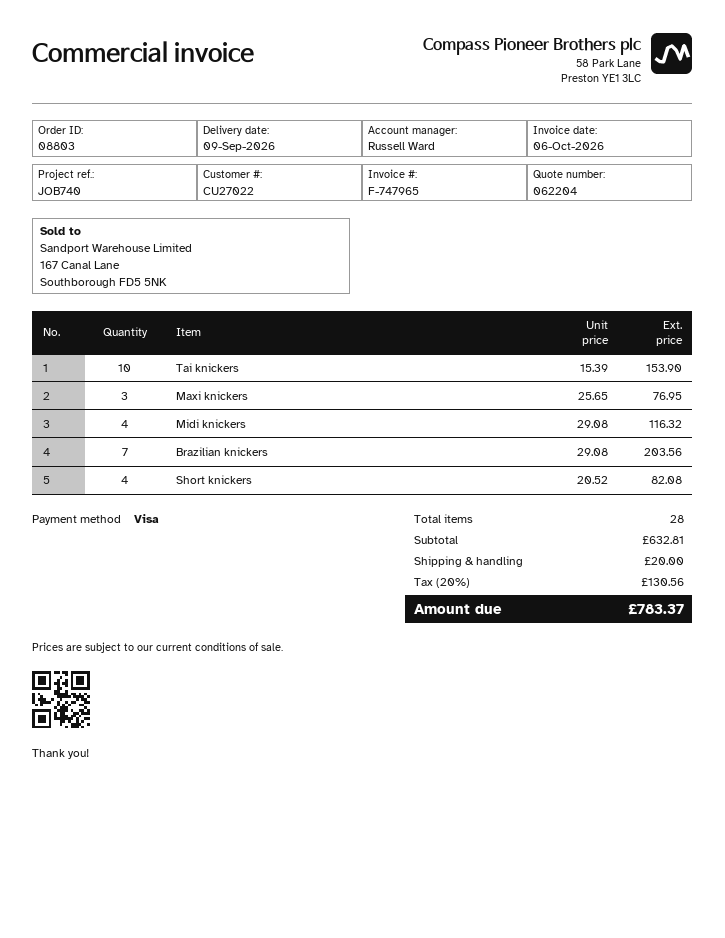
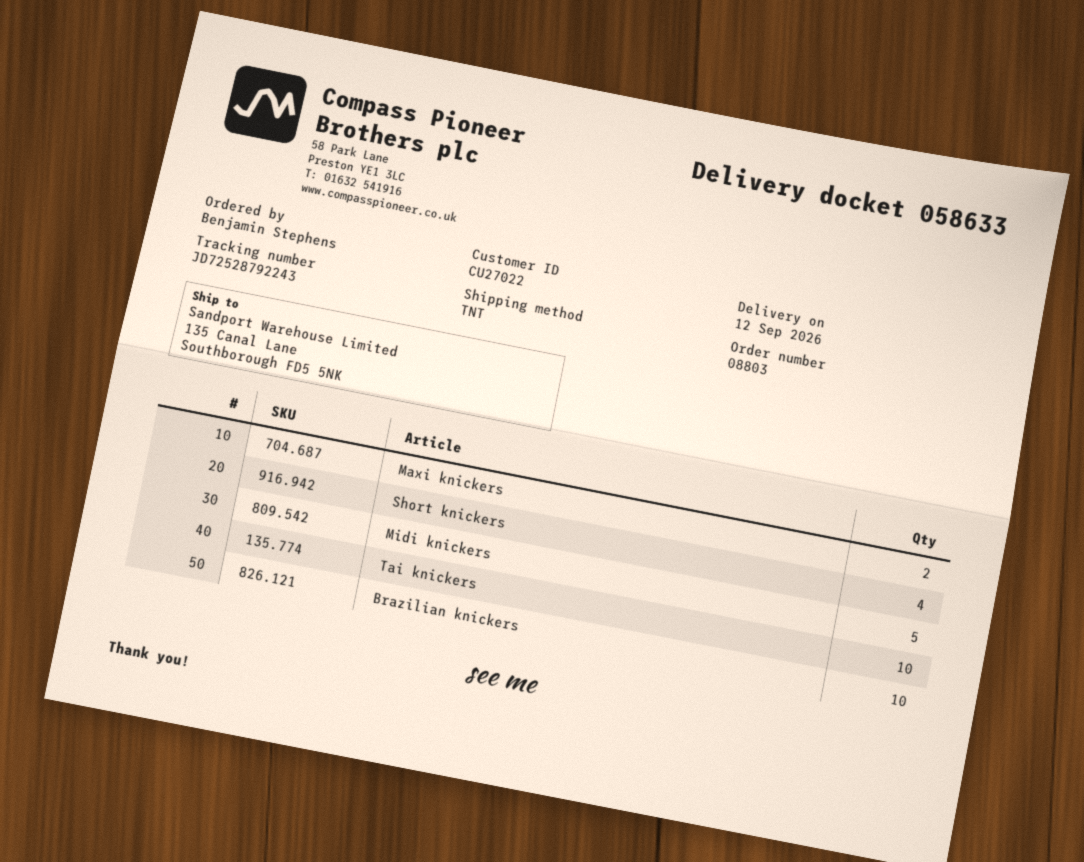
delivery date: 2026-09-09 -> 2026-09-12
Maxi knickers: 3 -> 2
Midi knickers: 4 -> 5
Brazilian knickers: 7 -> 10

